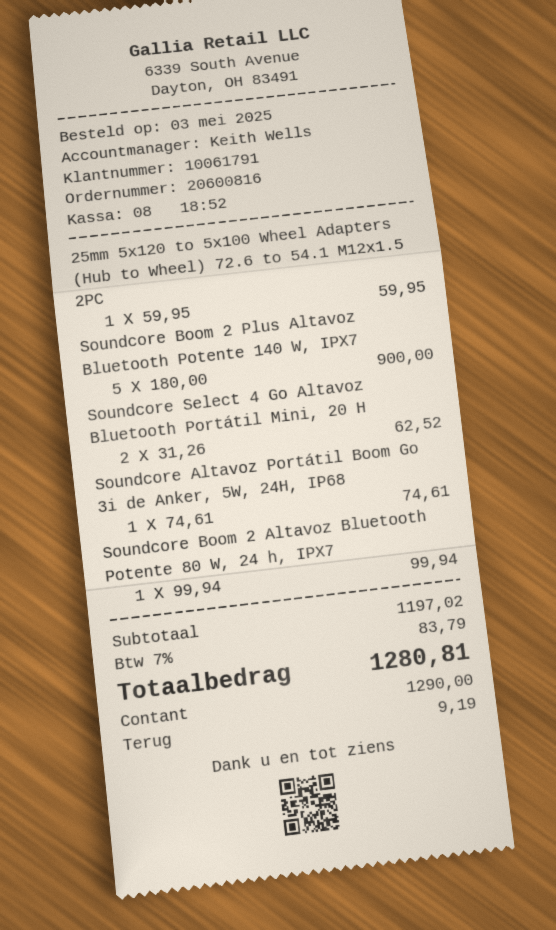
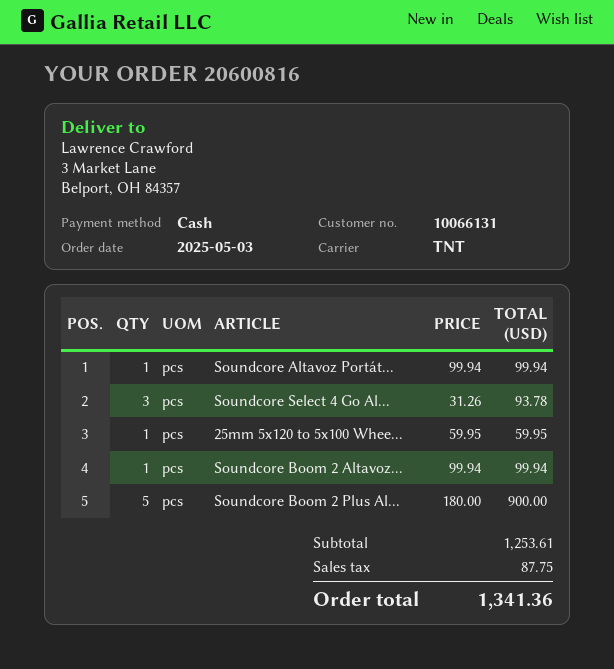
customer number: 10061791 -> 10066131
Soundcore Select 4 Go Altavoz Bluetooth Portátil Mini, 20 H: 2 x 31.26 = 62.52 -> 3 x 31.26 = 93.78
Soundcore Altavoz Portátil Boom Go 3i de Anker, 5W, 24H, IP68: 1 x 74.61 = 74.61 -> 1 x 99.94 = 99.94
subtotal: 1197.02 -> 1253.61
tax: 83.79 -> 87.75
total: 1280.81 -> 1341.36

